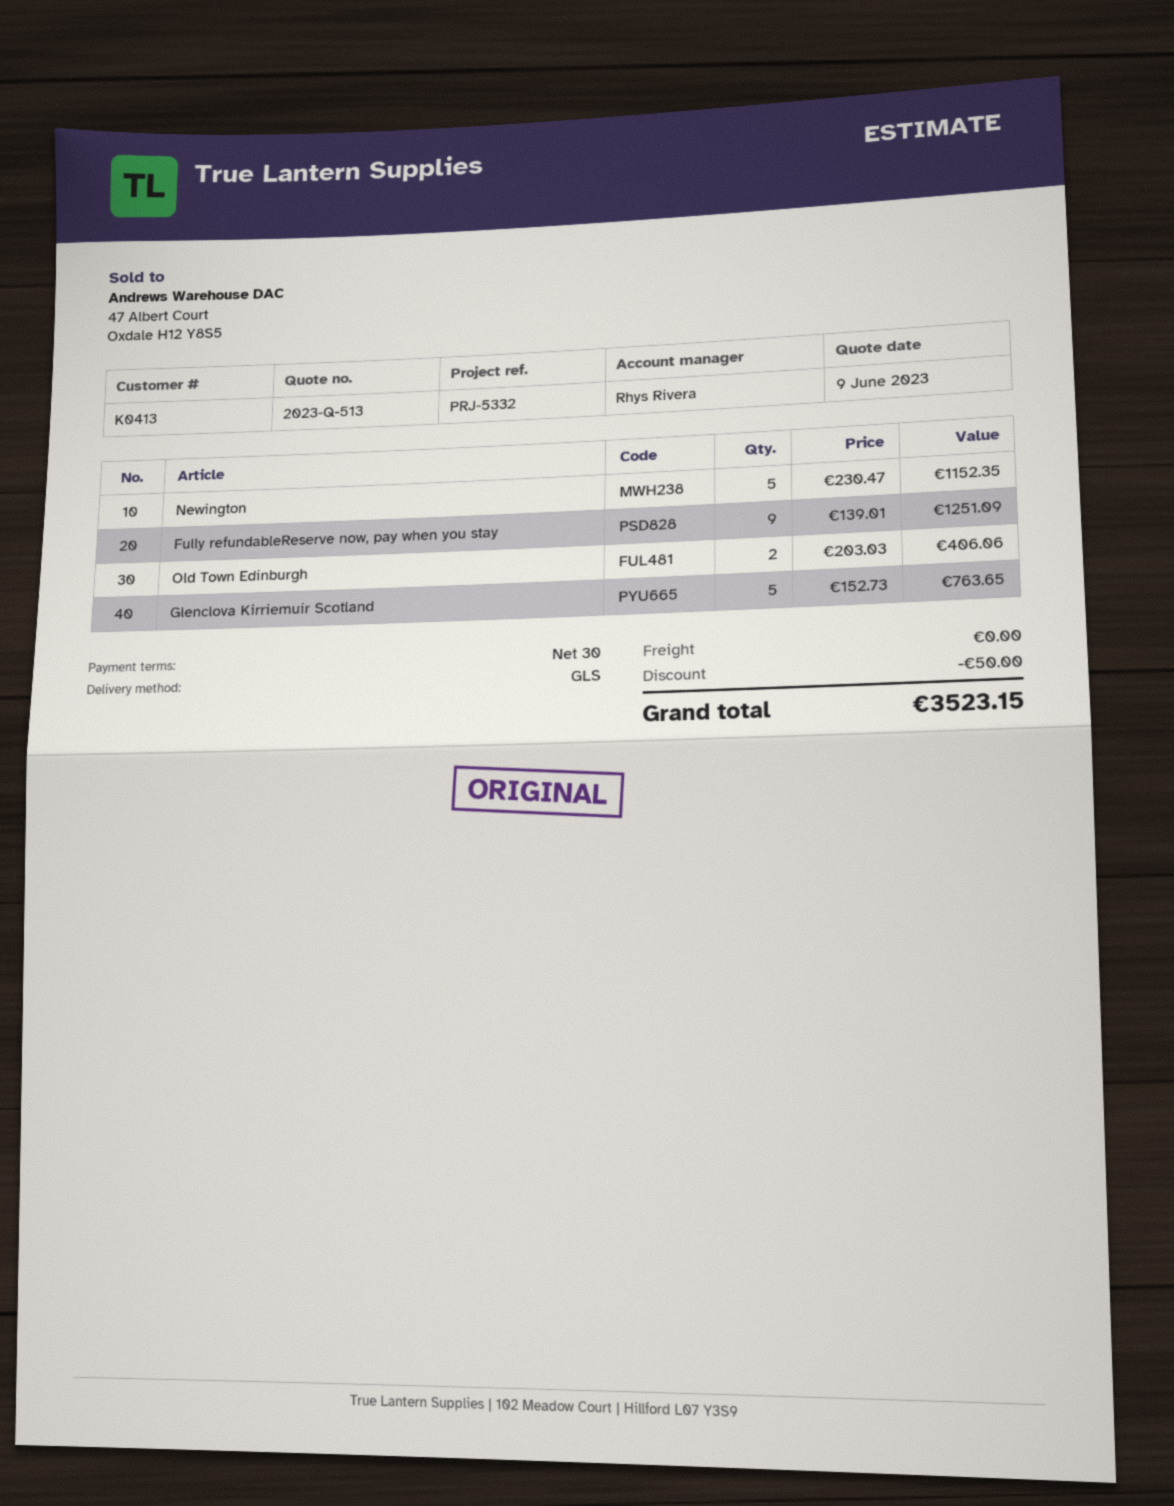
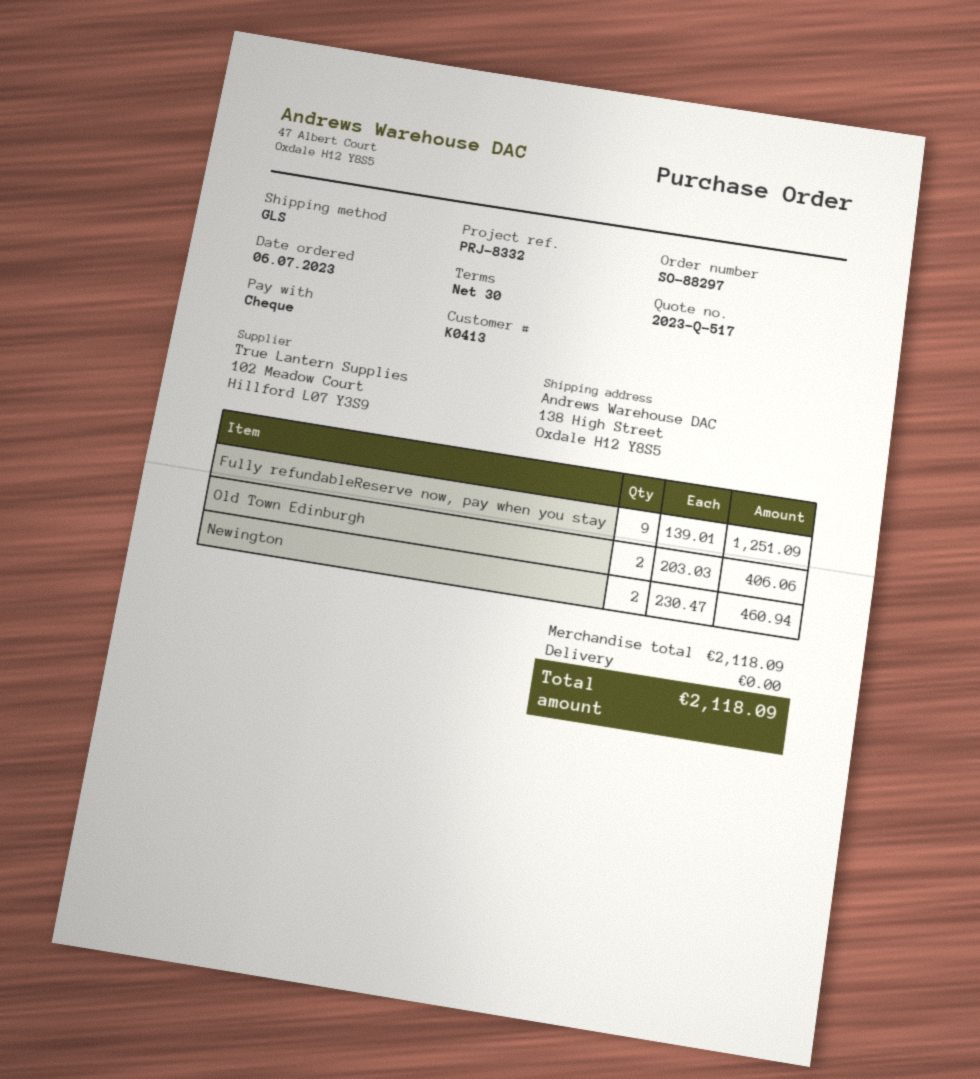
quote number: 2023-Q-513 -> 2023-Q-517
reference: PRJ-5332 -> PRJ-8332
Newington: 5 x 230.47 = 1152.35 -> 2 x 230.47 = 460.94
Glenclova Kirriemuir Scotland: 5 x 152.73 = 763.65 -> none
discount: 50.00 -> none
total: 3523.15 -> 2118.09

